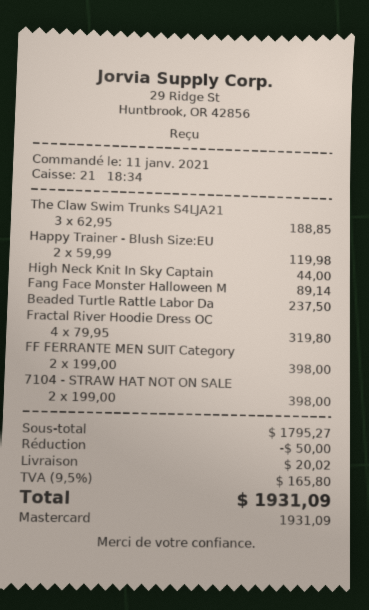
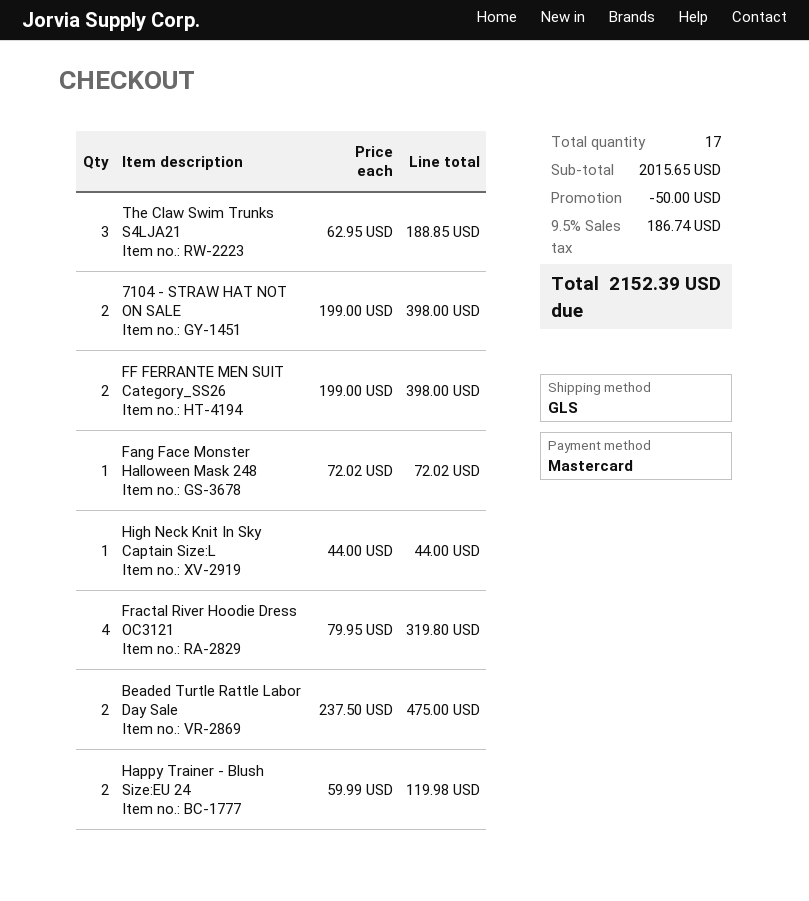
Fang Face Monster Halloween M: 1 x 89.14 = 89.14 -> 1 x 72.02 = 72.02
Beaded Turtle Rattle Labor Da: 1 x 237.50 = 237.50 -> 2 x 237.50 = 475.00
subtotal: 1795.27 -> 2015.65
shipping: 20.02 -> none
tax: 9.5% = 165.80 -> 9.5% = 186.74
total: 1931.09 -> 2152.39

